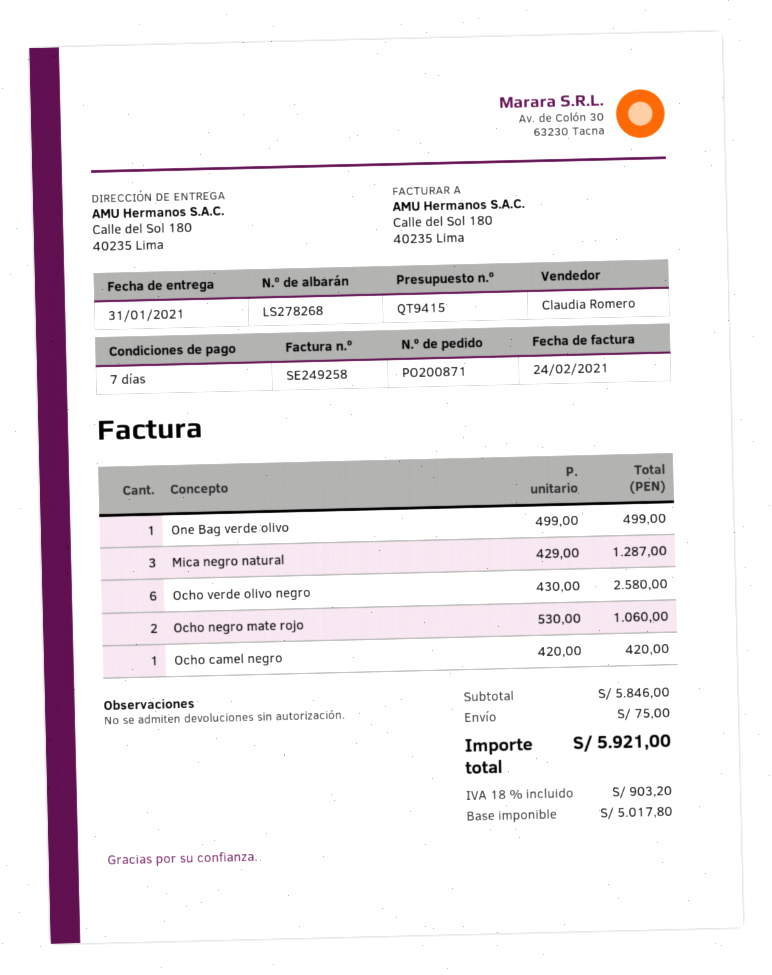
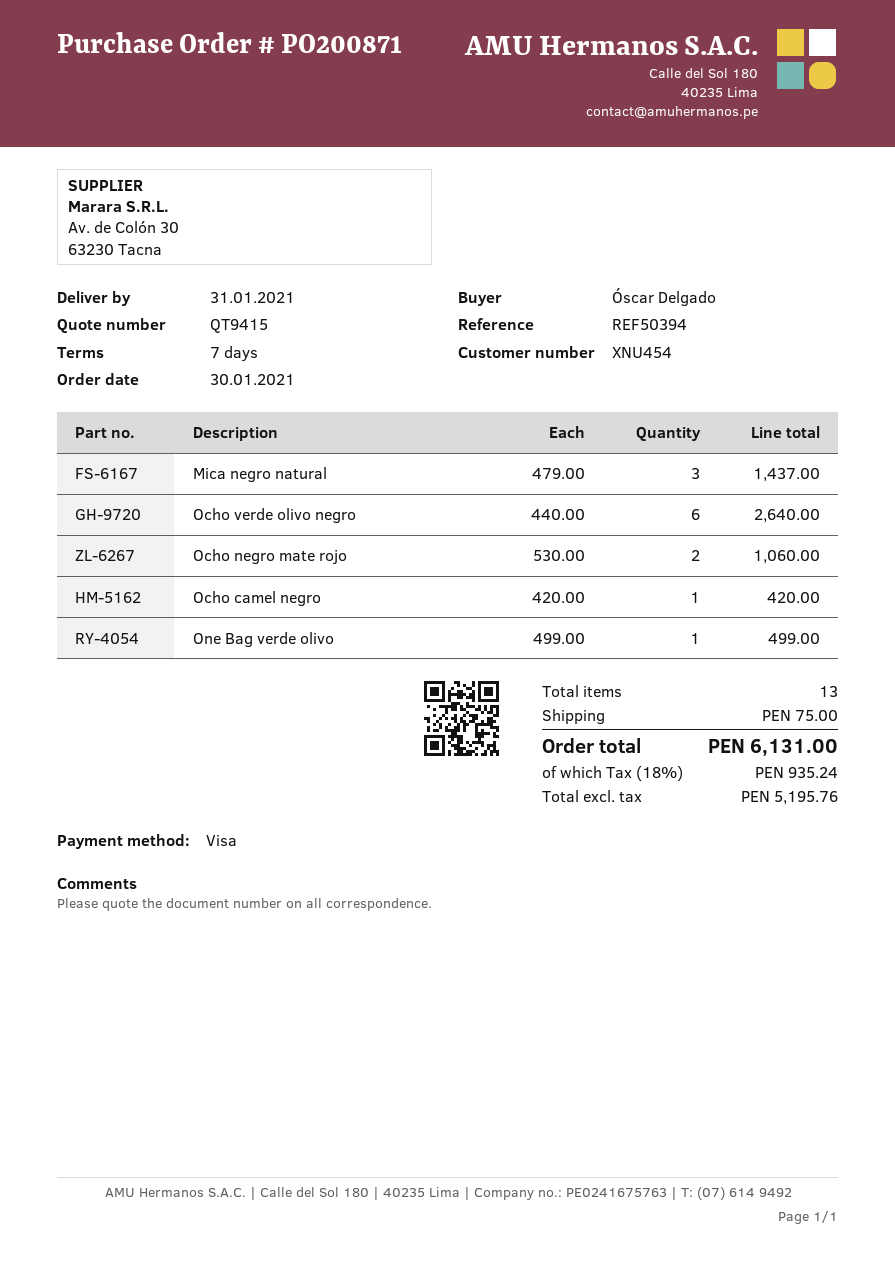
Mica negro natural: 3 x 429.00 = 1287.00 -> 3 x 479.00 = 1437.00
Ocho verde olivo negro: 6 x 430.00 = 2580.00 -> 6 x 440.00 = 2640.00
net: 5017.80 -> 5195.76
tax: 18% = 903.20 -> 18% = 935.24
total: 5921.00 -> 6131.00

